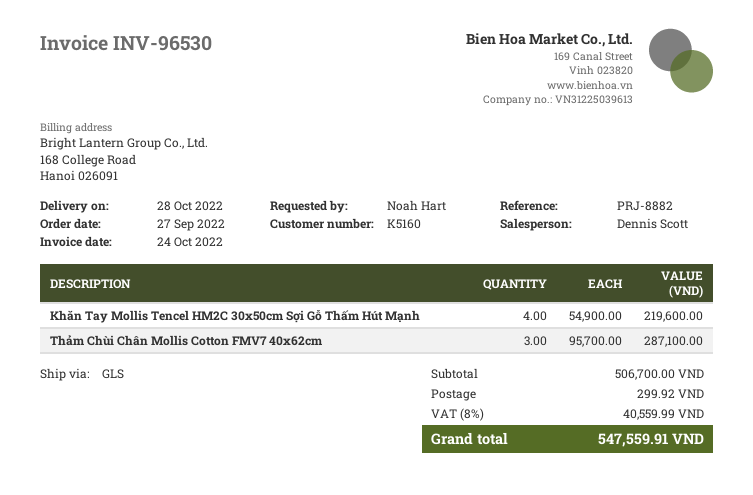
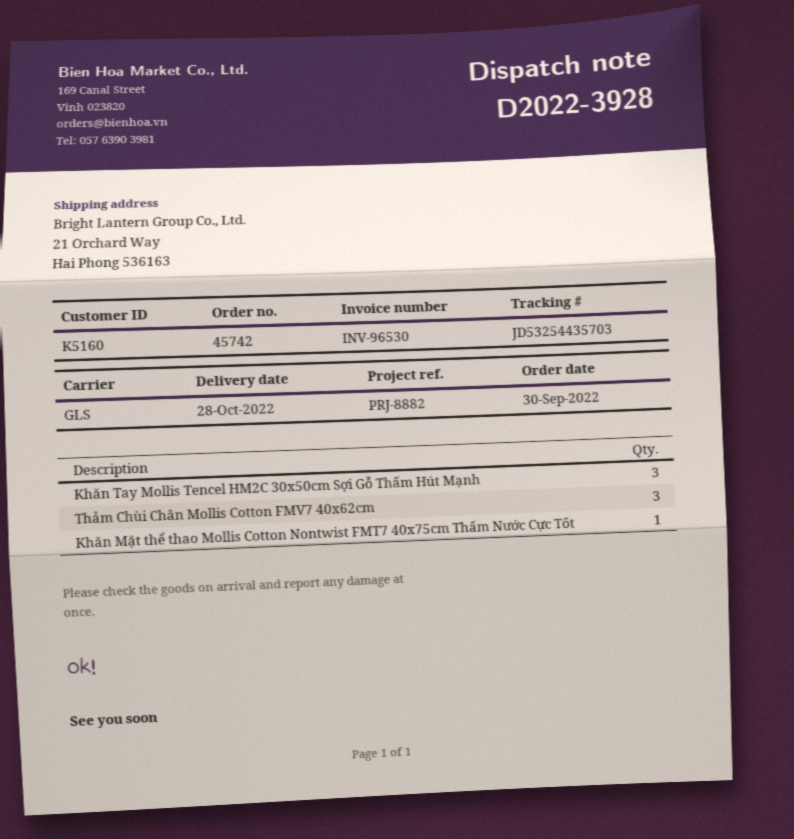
order date: 2022-09-27 -> 2022-09-30
Khăn Tay Mollis Tencel HM2C 30x50cm Sợi Gỗ Thấm Hút Mạnh: 4 -> 3
Khăn Mặt thể thao Mollis Cotton Nontwist FMT7 40x75cm Thấm Nước Cực Tốt: none -> 1

